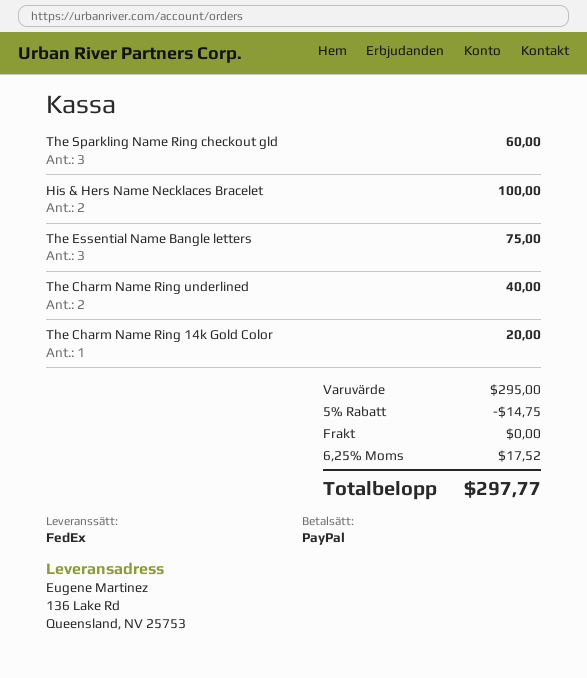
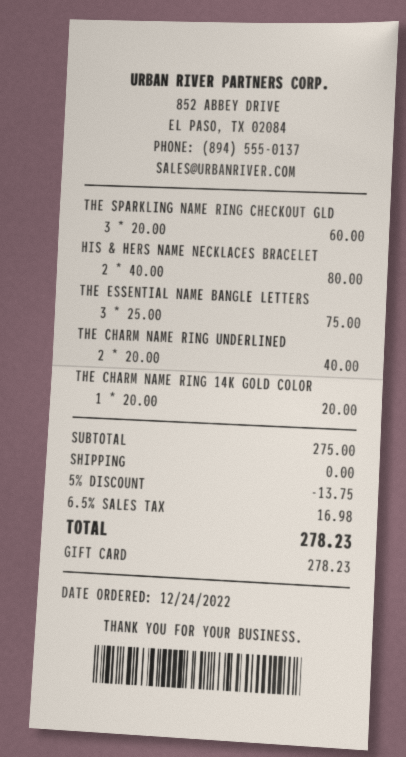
payment method: PayPal -> gift card
His & Hers Name Necklaces Bracelet: 2 for 100.00 -> 2 for 80.00
subtotal: 295.00 -> 275.00
discount: 5% = 14.75 -> 5% = 13.75
tax: 6.25% = 17.52 -> 6.5% = 16.98
total: 297.77 -> 278.23

